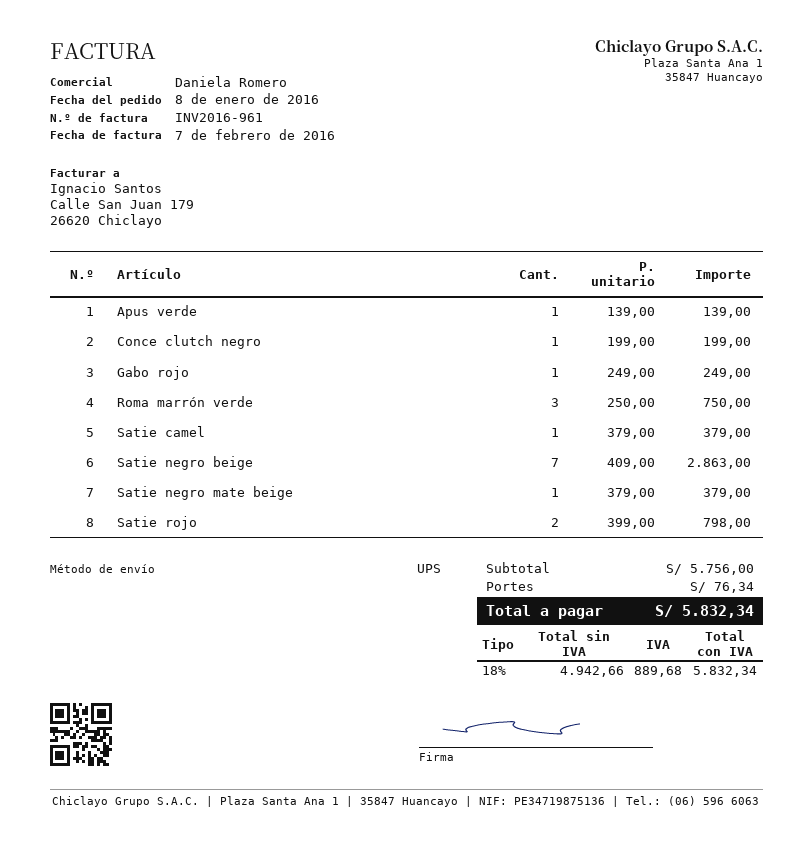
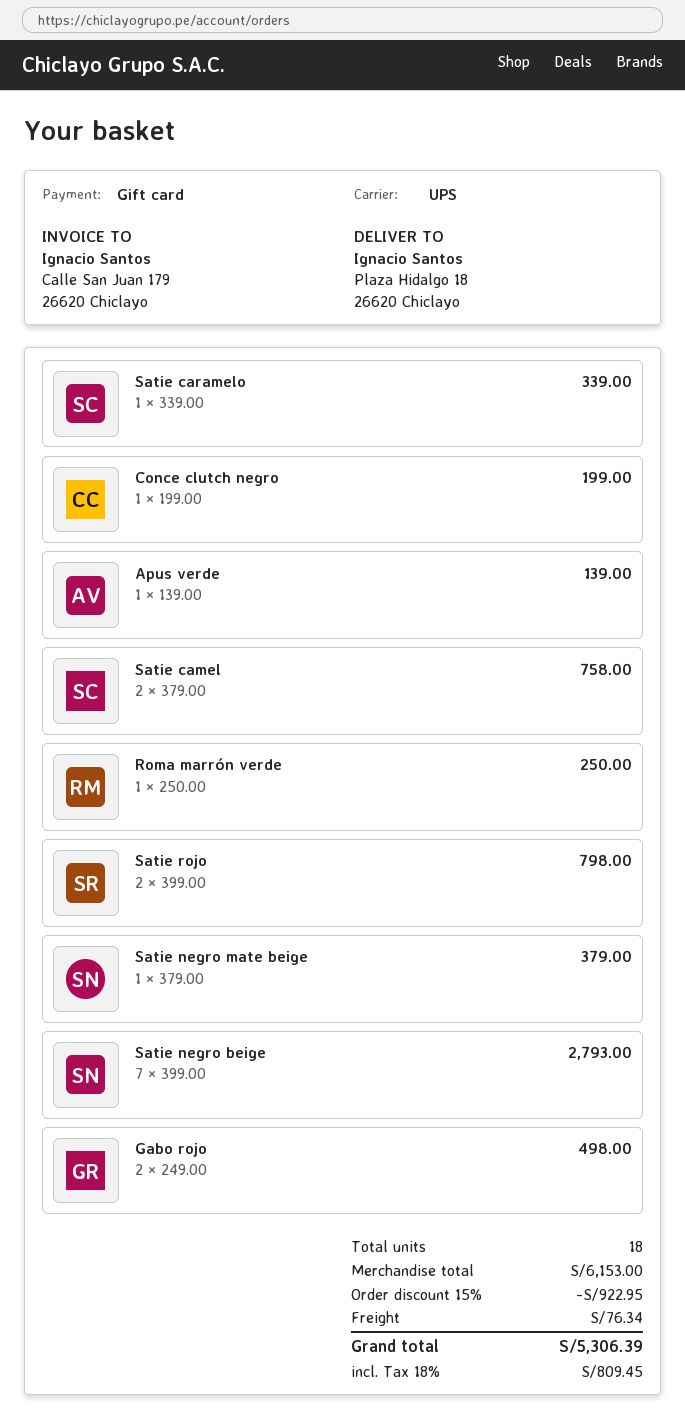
Gabo rojo: 1 x 249.00 = 249.00 -> 2 x 249.00 = 498.00
Roma marrón verde: 3 x 250.00 = 750.00 -> 1 x 250.00 = 250.00
Satie camel: 1 x 379.00 = 379.00 -> 2 x 379.00 = 758.00
Satie negro beige: 7 x 409.00 = 2863.00 -> 7 x 399.00 = 2793.00
Satie caramelo: none -> 1 x 339.00 = 339.00
subtotal: 5756.00 -> 6153.00
discount: none -> 15% = 922.95
tax: 18% = 889.68 -> 18% = 809.45
total: 5832.34 -> 5306.39

